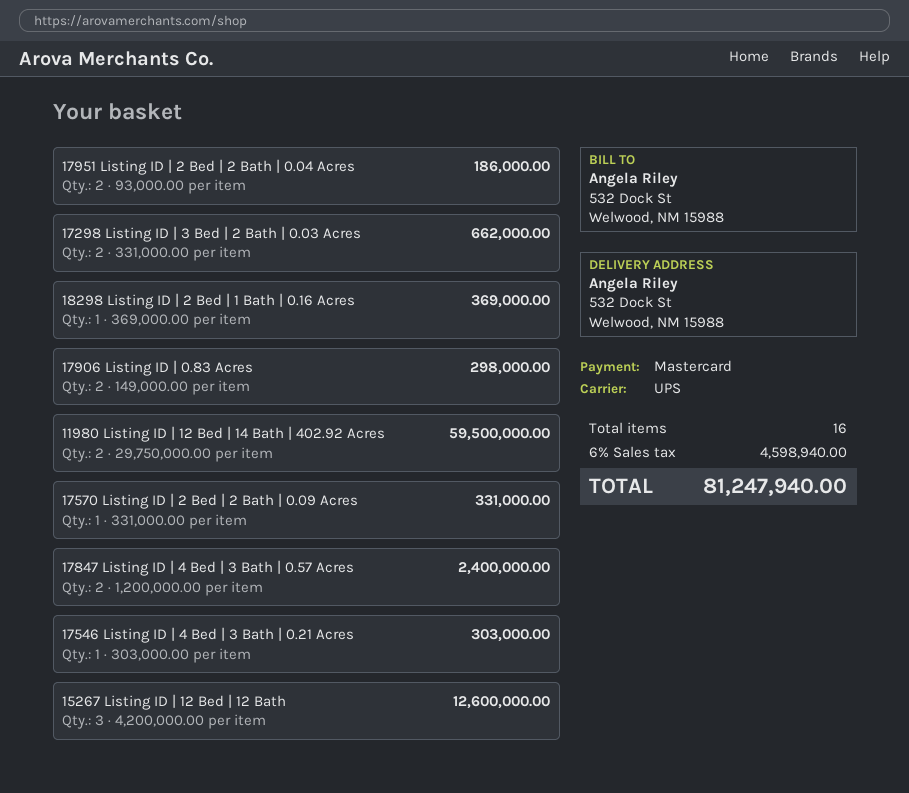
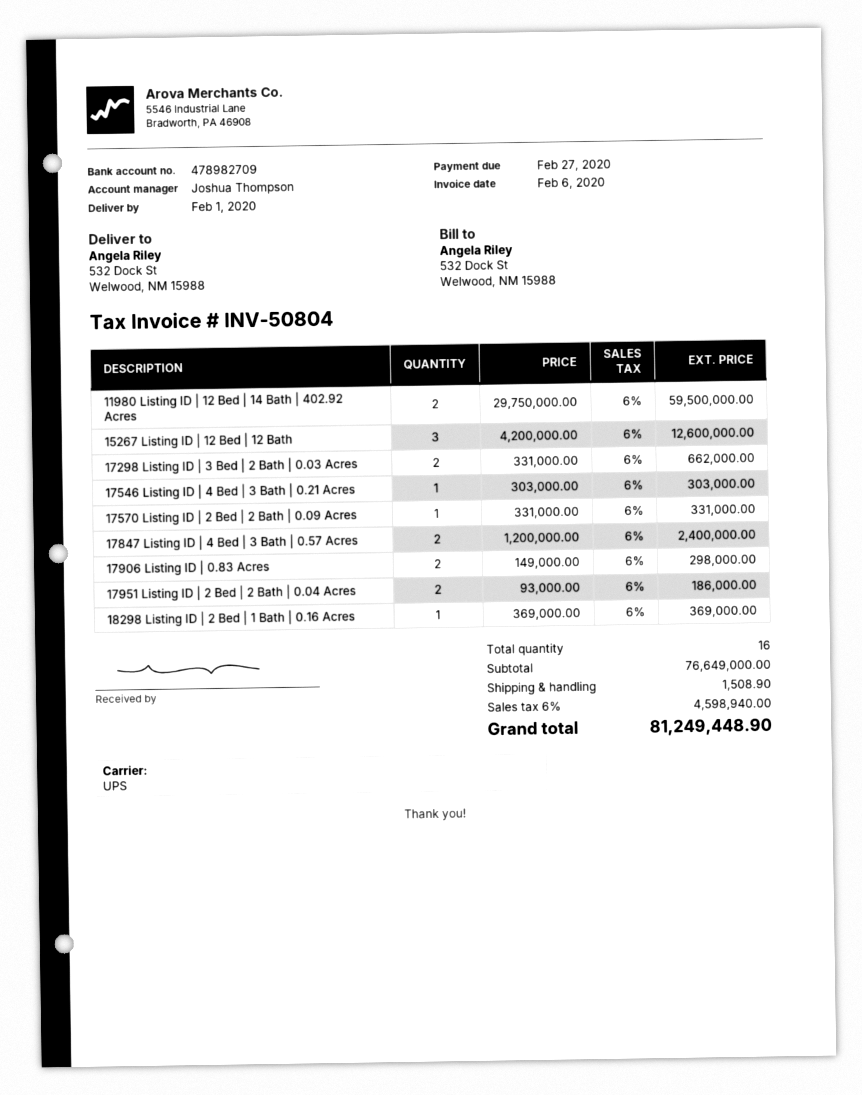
shipping: none -> 1508.90
total: 81247940.00 -> 81249448.90

